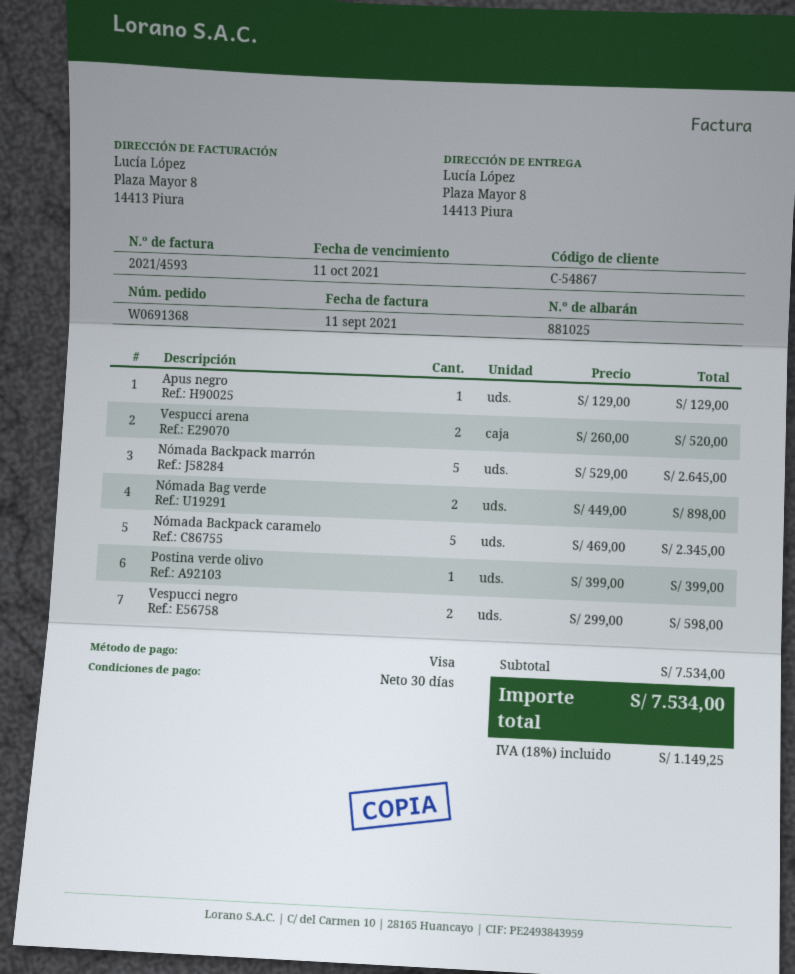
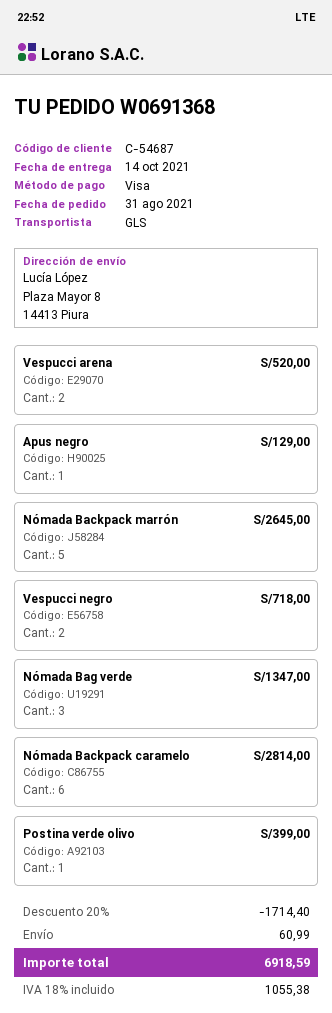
customer number: C-54867 -> C-54687
Nómada Bag verde: 2 for 898.00 -> 3 for 1347.00
Nómada Backpack caramelo: 5 for 2345.00 -> 6 for 2814.00
Vespucci negro: 2 for 598.00 -> 2 for 718.00
discount: none -> 20% = 1714.40
shipping: none -> 60.99
tax: 18% = 1149.25 -> 18% = 1055.38
total: 7534.00 -> 6918.59

